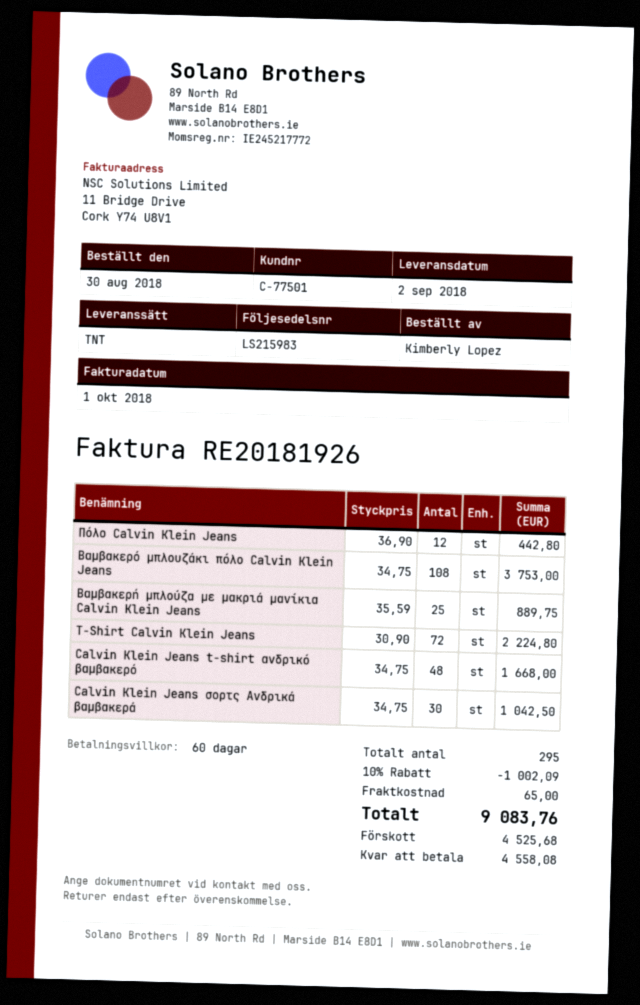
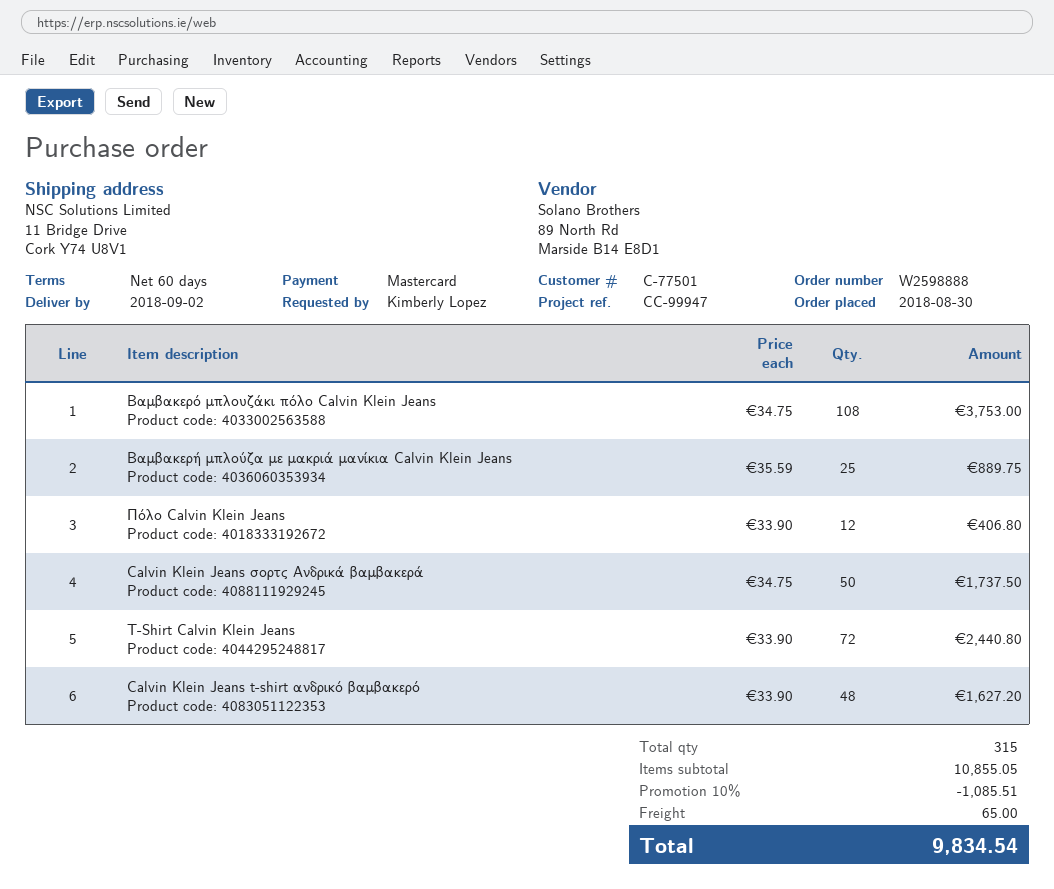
Πόλο Calvin Klein Jeans: 12 x 36.90 = 442.80 -> 12 x 33.90 = 406.80
T-Shirt Calvin Klein Jeans: 72 x 30.90 = 2224.80 -> 72 x 33.90 = 2440.80
Calvin Klein Jeans t-shirt ανδρικό βαμβακερό: 48 x 34.75 = 1668.00 -> 48 x 33.90 = 1627.20
Calvin Klein Jeans σορτς Ανδρικά βαμβακερά: 30 x 34.75 = 1042.50 -> 50 x 34.75 = 1737.50
total quantity: 295 -> 315
discount: 10% = 1002.09 -> 10% = 1085.51
total: 9083.76 -> 9834.54

